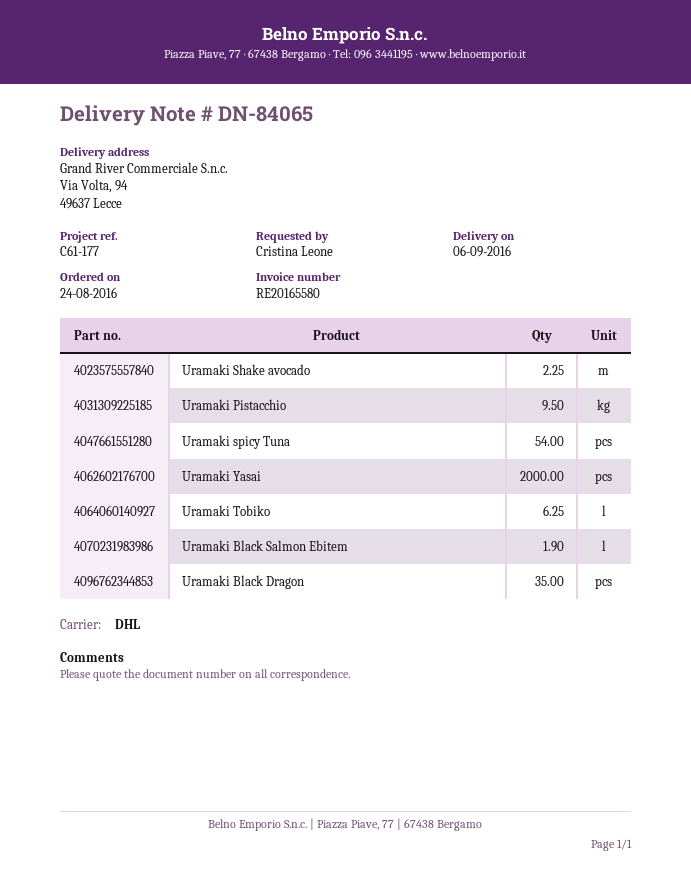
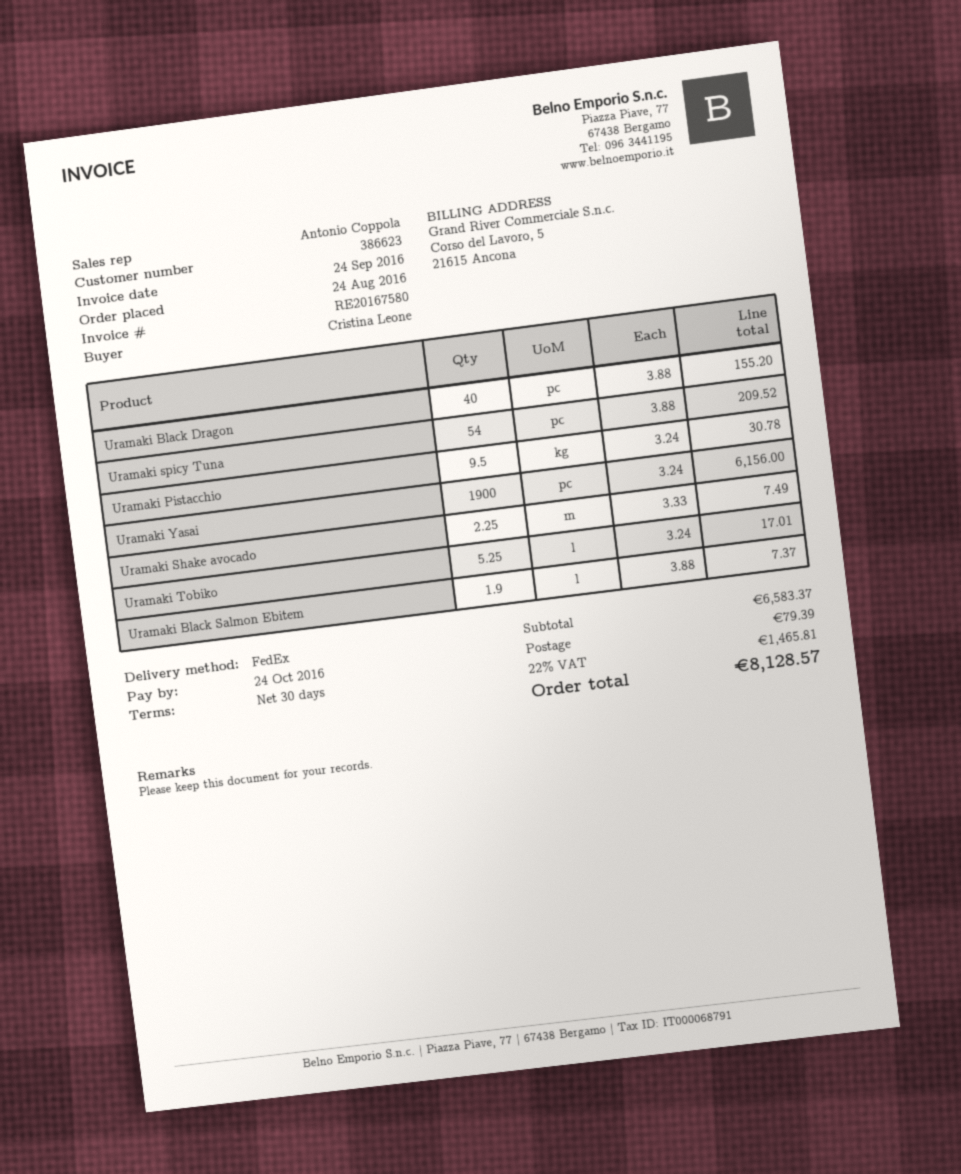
invoice number: RE20165580 -> RE20167580
shipping method: DHL -> FedEx
Uramaki Yasai: 2000 -> 1900
Uramaki Tobiko: 6.25 -> 5.25
Uramaki Black Dragon: 35 -> 40

